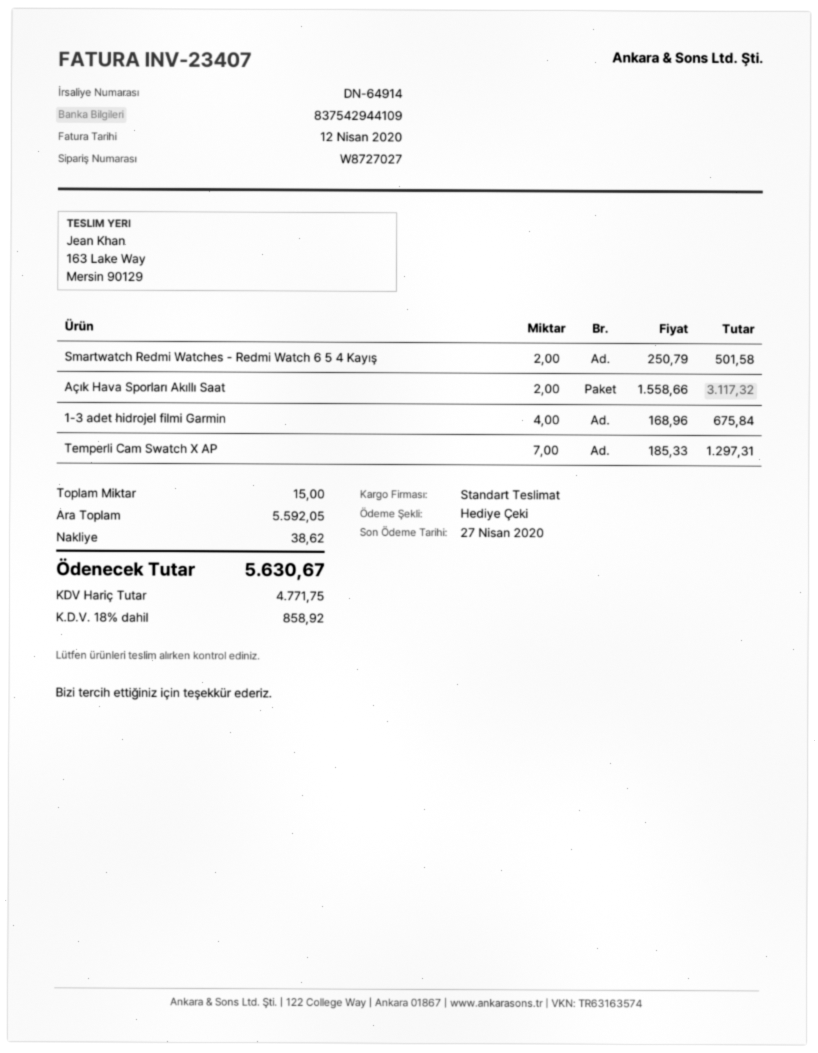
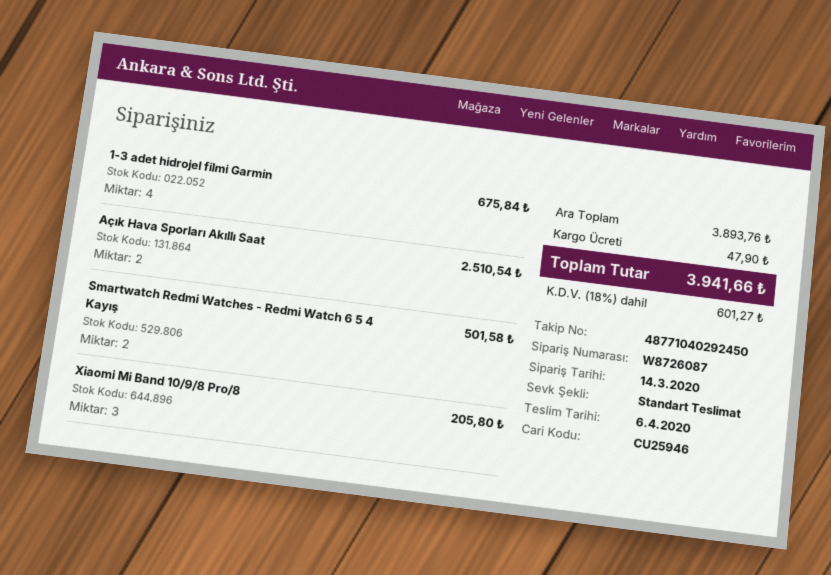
order number: W8727027 -> W8726087
Açık Hava Sporları Akıllı Saat: 2 for 3117.32 -> 2 for 2510.54
Temperli Cam Swatch X AP: 7 for 1297.31 -> none
Xiaomi Mi Band 10/9/8 Pro/8: none -> 3 for 205.80
subtotal: 5592.05 -> 3893.76
shipping: 38.62 -> 47.90
tax: 18% = 858.92 -> 18% = 601.27
total: 5630.67 -> 3941.66

